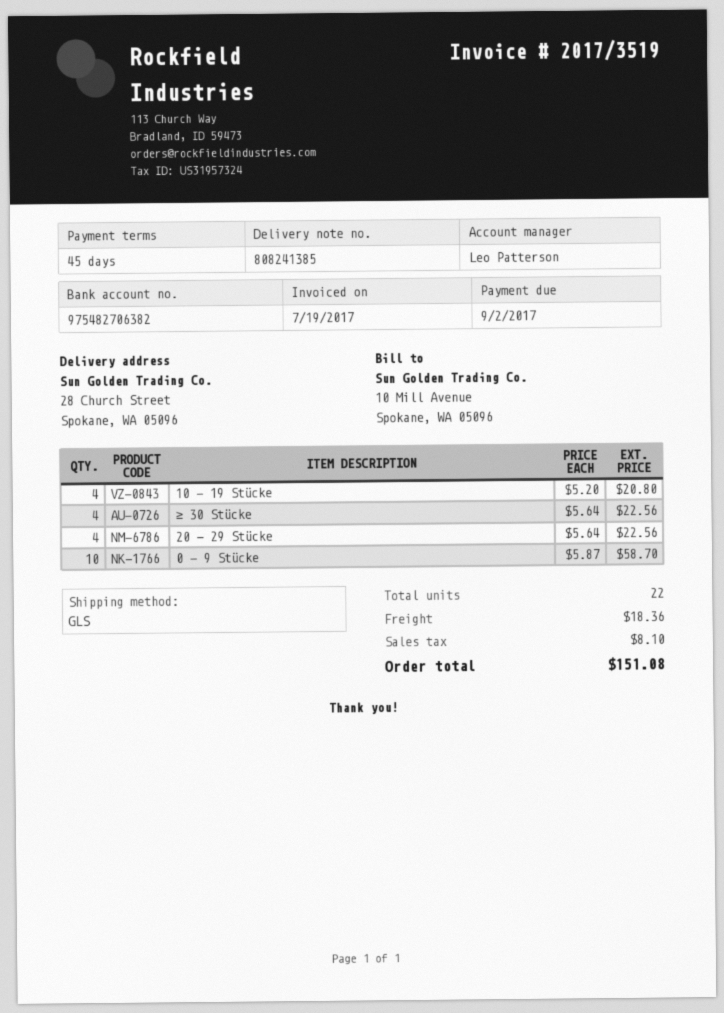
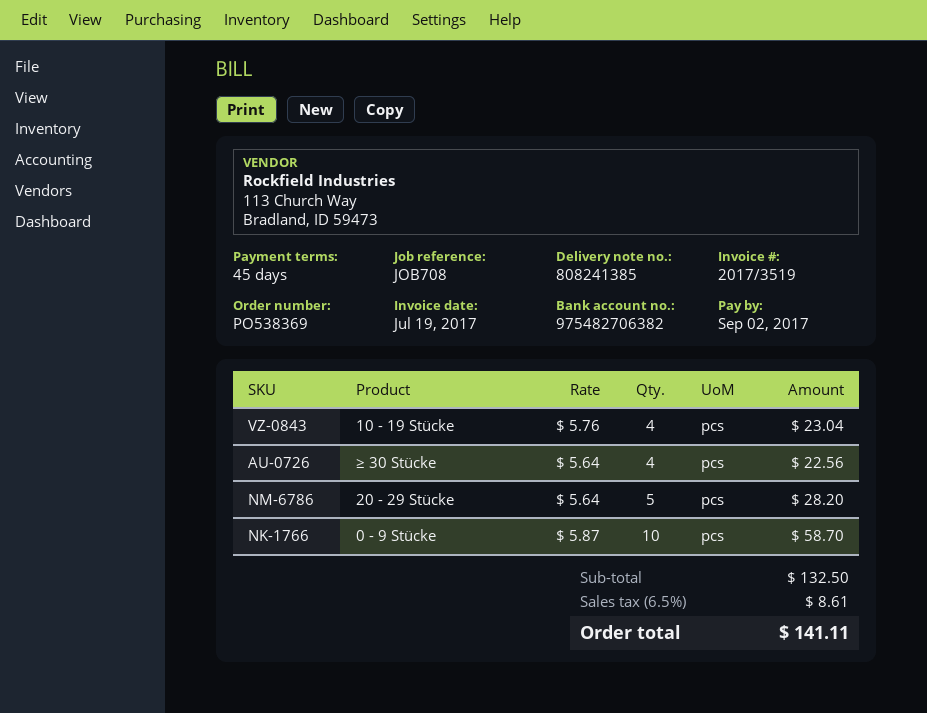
10 - 19 Stücke: 4 x 5.20 = 20.80 -> 4 x 5.76 = 23.04
20 - 29 Stücke: 4 x 5.64 = 22.56 -> 5 x 5.64 = 28.20
shipping: 18.36 -> none
tax: 8.10 -> 8.61
total: 151.08 -> 141.11

